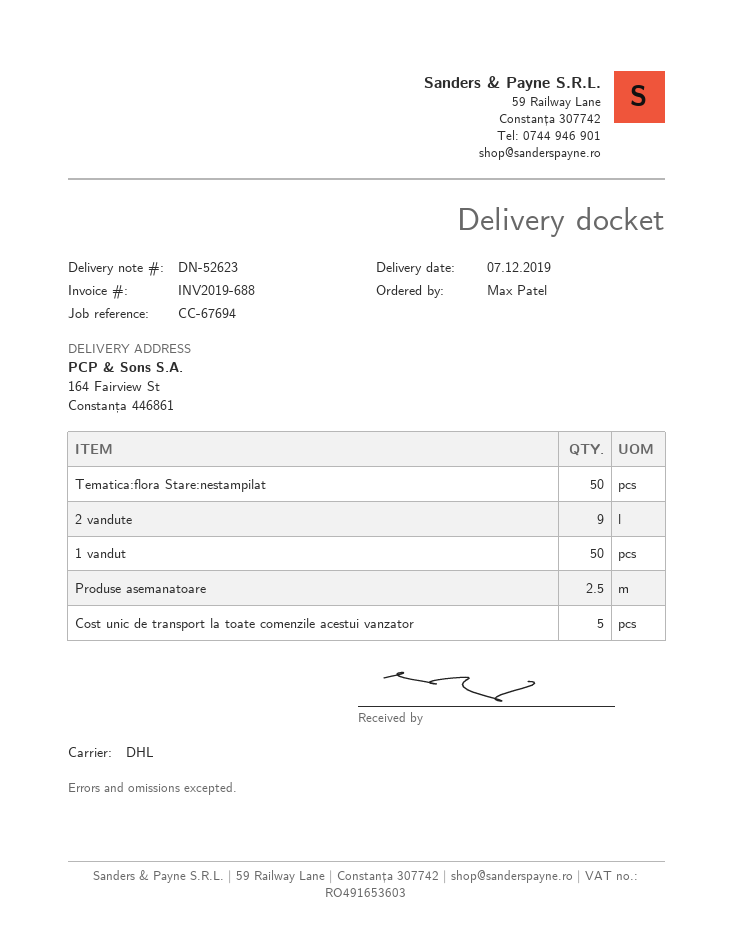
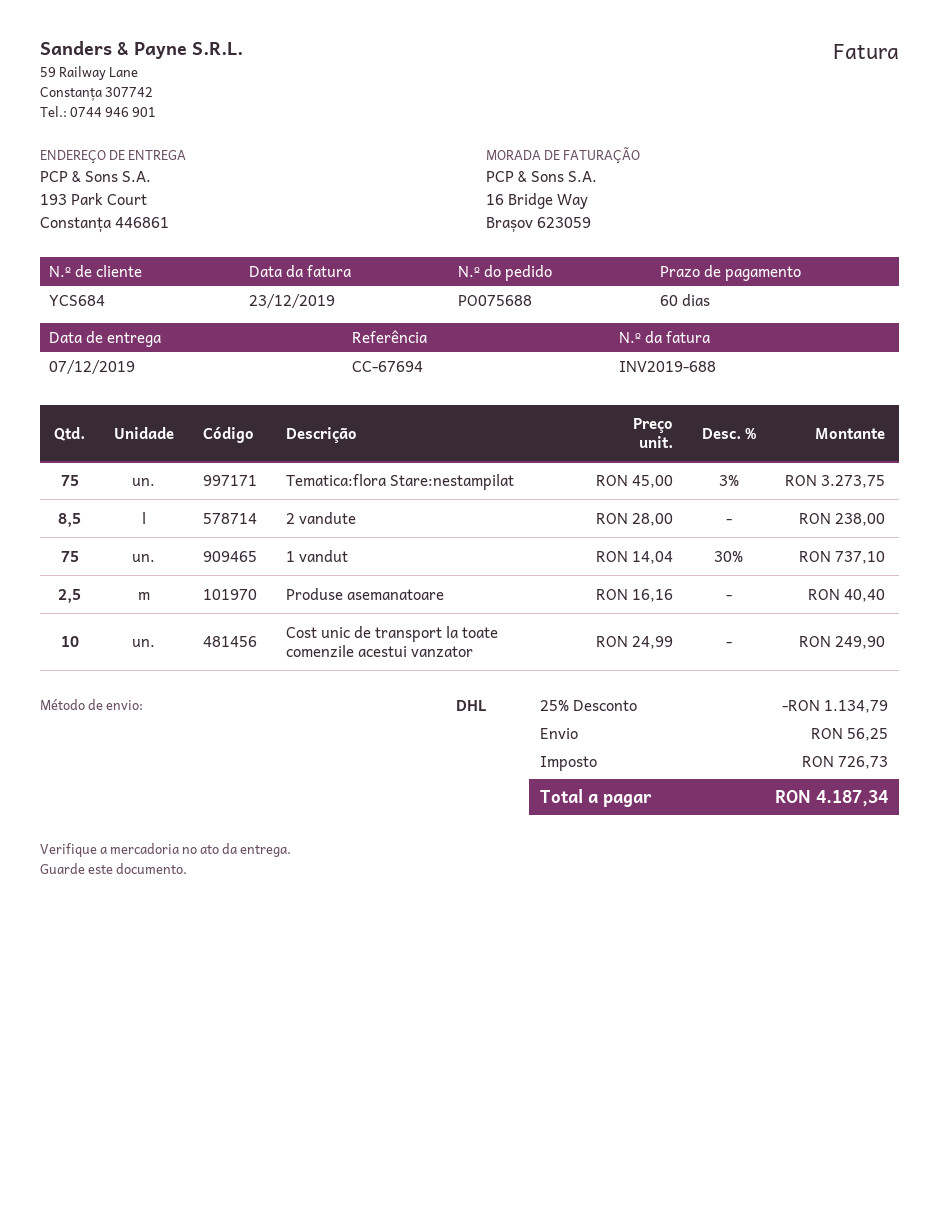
ship to: 164 Fairview St, Constanța 446861 -> 193 Park Court, Constanța 446861
Tematica:flora Stare:nestampilat: 50 -> 75
2 vandute: 9 -> 8.5
1 vandut: 50 -> 75
Cost unic de transport la toate comenzile acestui vanzator: 5 -> 10

